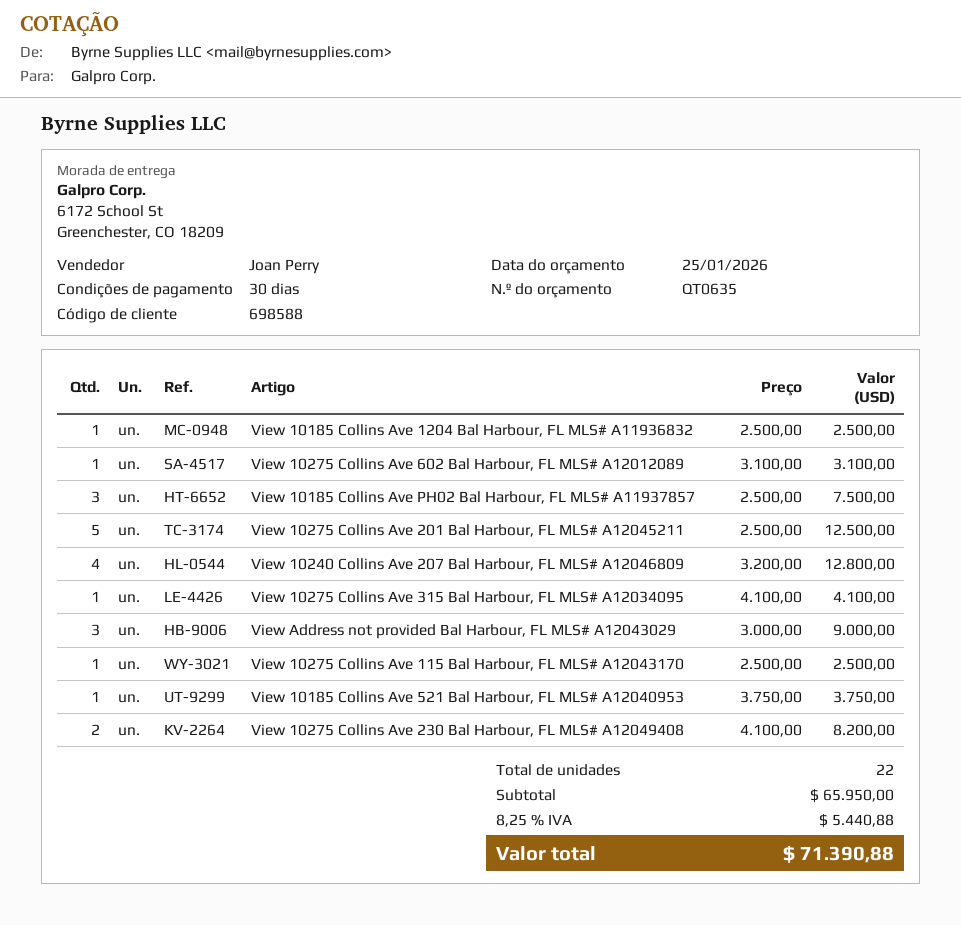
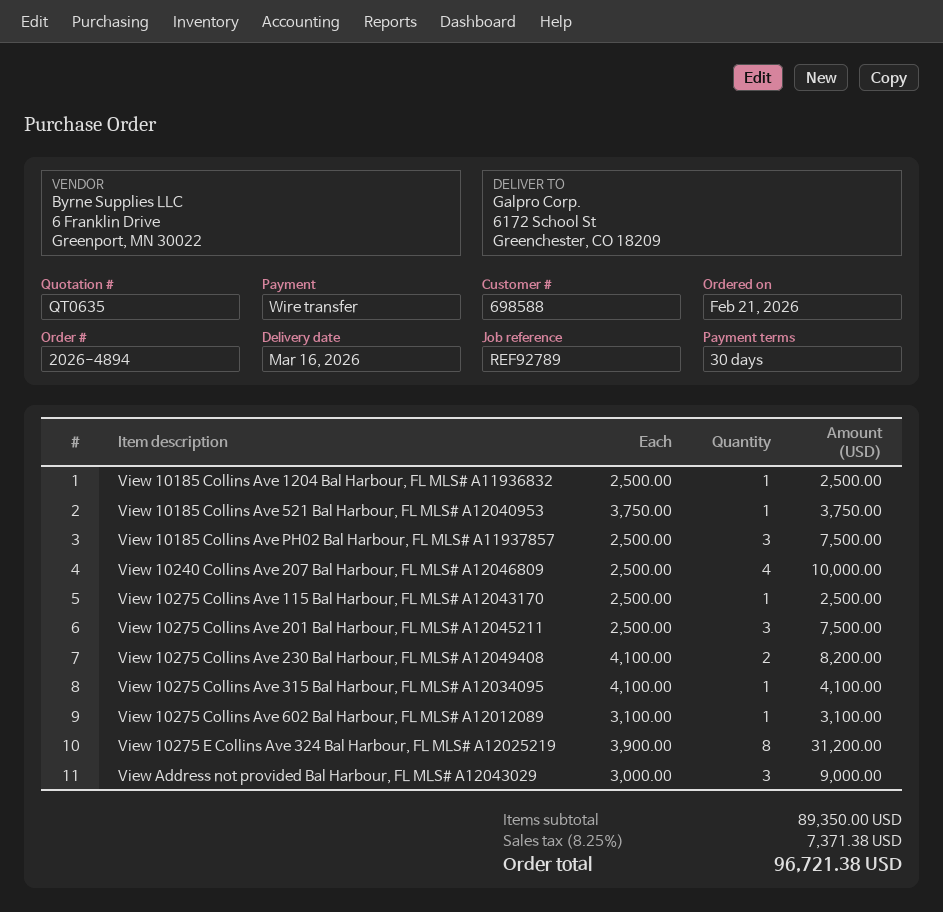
View 10275 Collins Ave 201 Bal Harbour, FL MLS# A12045211: 5 x 2500.00 = 12500.00 -> 3 x 2500.00 = 7500.00
View 10240 Collins Ave 207 Bal Harbour, FL MLS# A12046809: 4 x 3200.00 = 12800.00 -> 4 x 2500.00 = 10000.00
View 10275 E Collins Ave 324 Bal Harbour, FL MLS# A12025219: none -> 8 x 3900.00 = 31200.00
subtotal: 65950.00 -> 89350.00
tax: 8.25% = 5440.88 -> 8.25% = 7371.38
total: 71390.88 -> 96721.38

